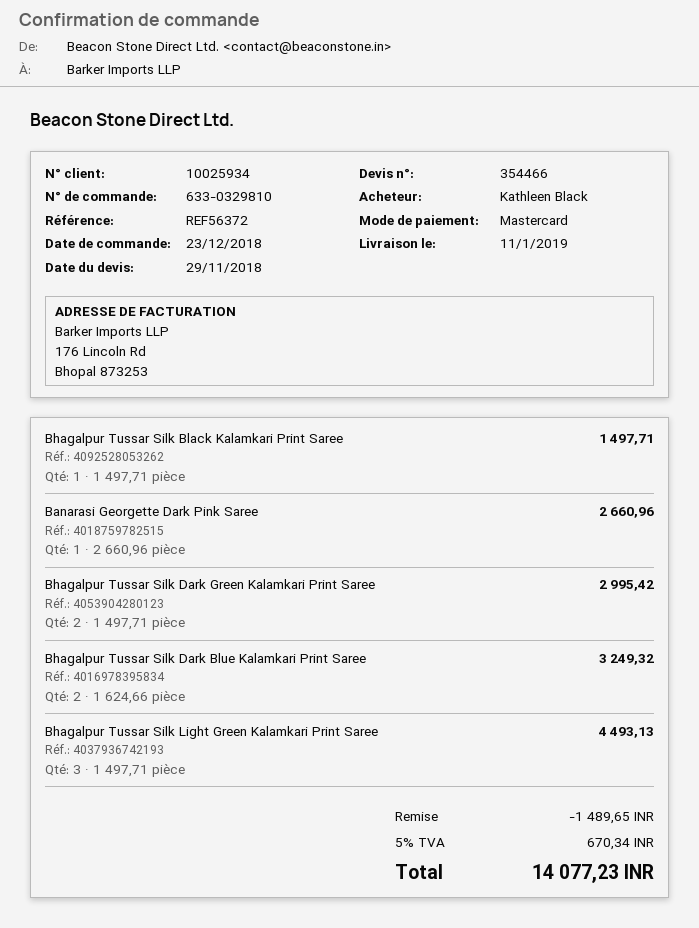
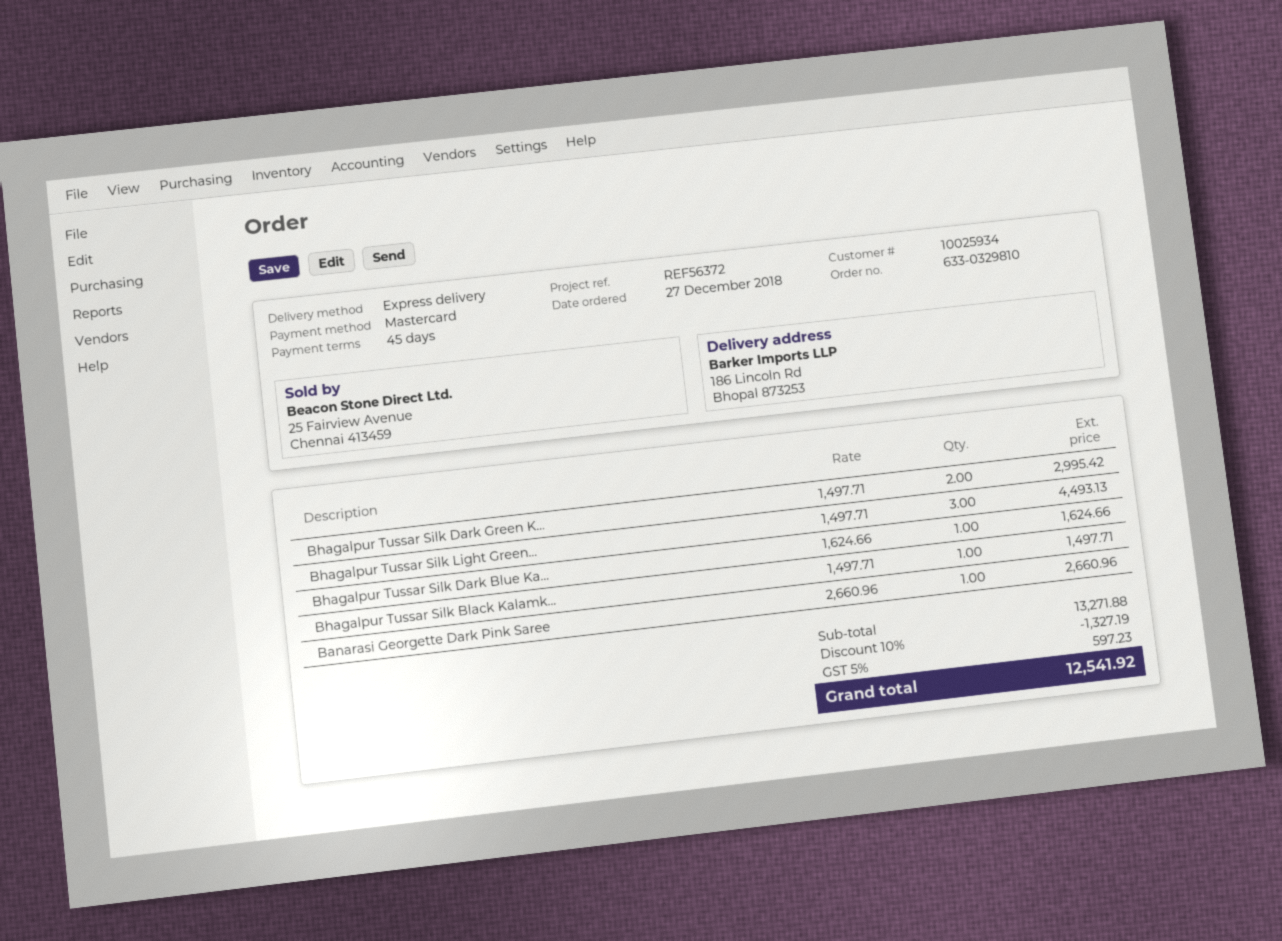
order date: 2018-12-23 -> 2018-12-27
Bhagalpur Tussar Silk Dark Blue Kalamkari Print Saree: 2 x 1624.66 = 3249.32 -> 1 x 1624.66 = 1624.66
discount: 1489.65 -> 1327.19
tax: 5% = 670.34 -> 5% = 597.23
total: 14077.23 -> 12541.92

